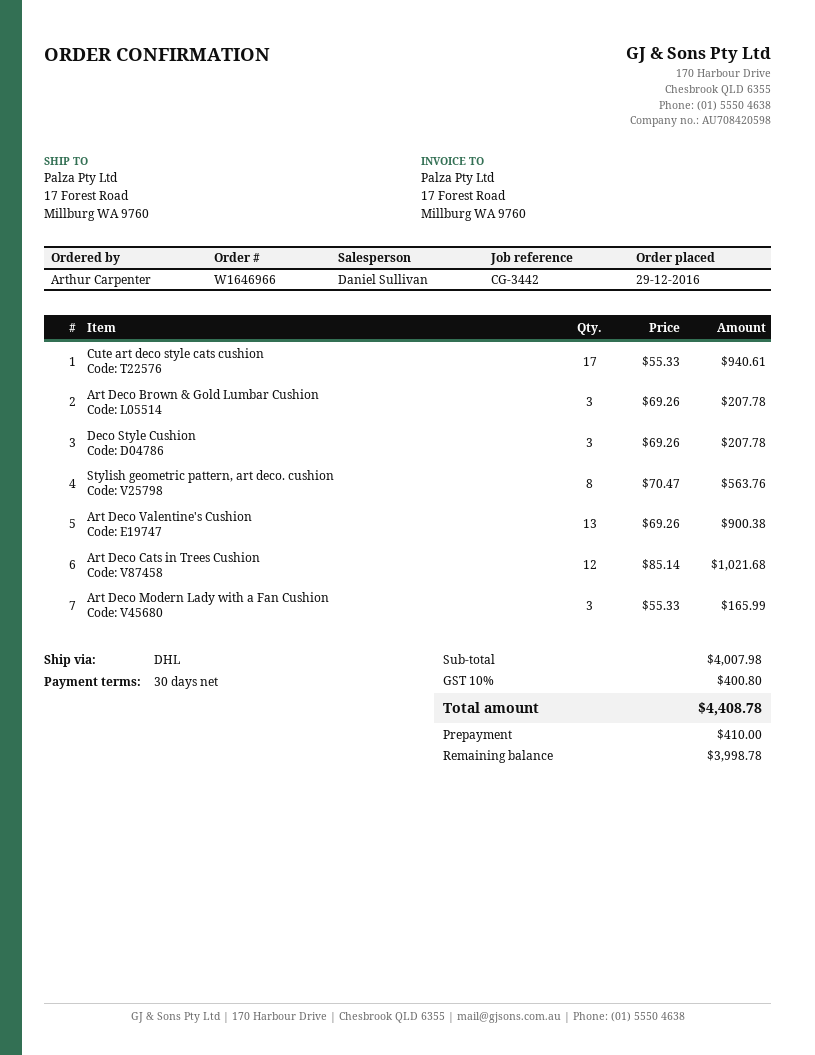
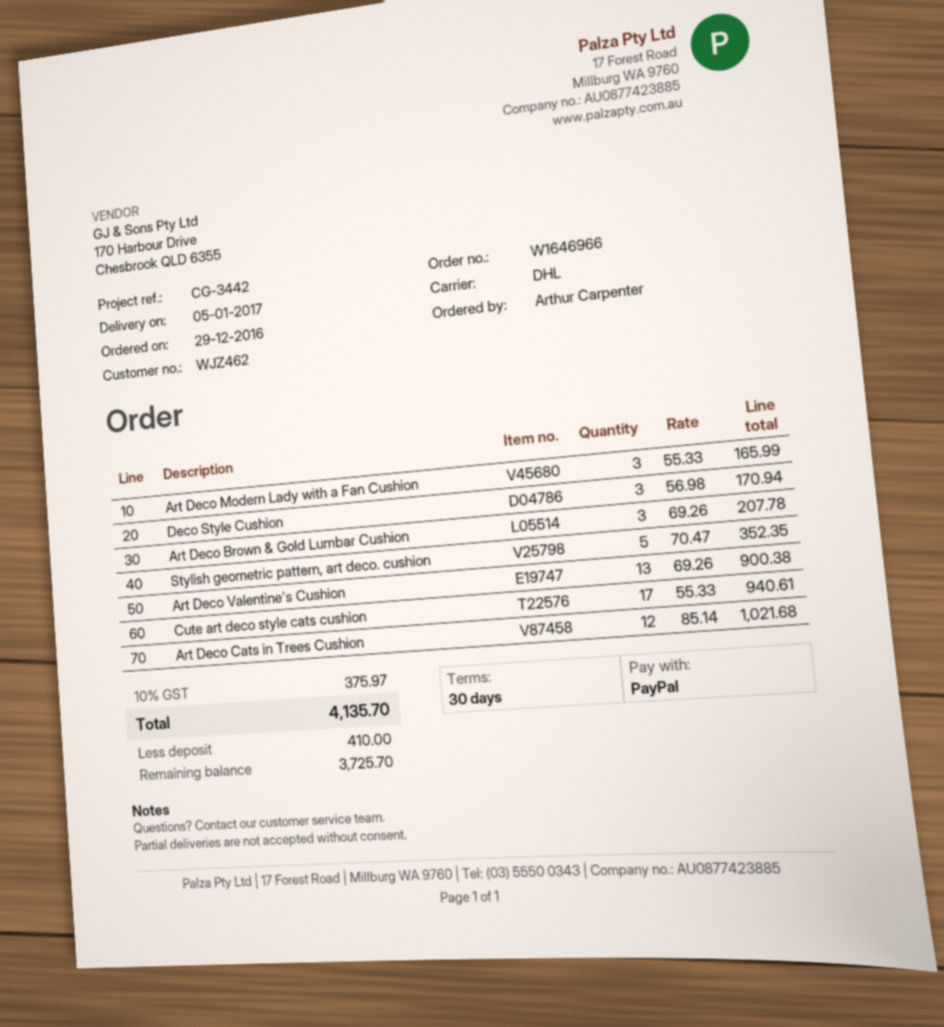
Deco Style Cushion: 3 x 69.26 = 207.78 -> 3 x 56.98 = 170.94
Stylish geometric pattern, art deco. cushion: 8 x 70.47 = 563.76 -> 5 x 70.47 = 352.35
tax: 10% = 400.80 -> 10% = 375.97
total: 4408.78 -> 4135.70
balance: 3998.78 -> 3725.70

